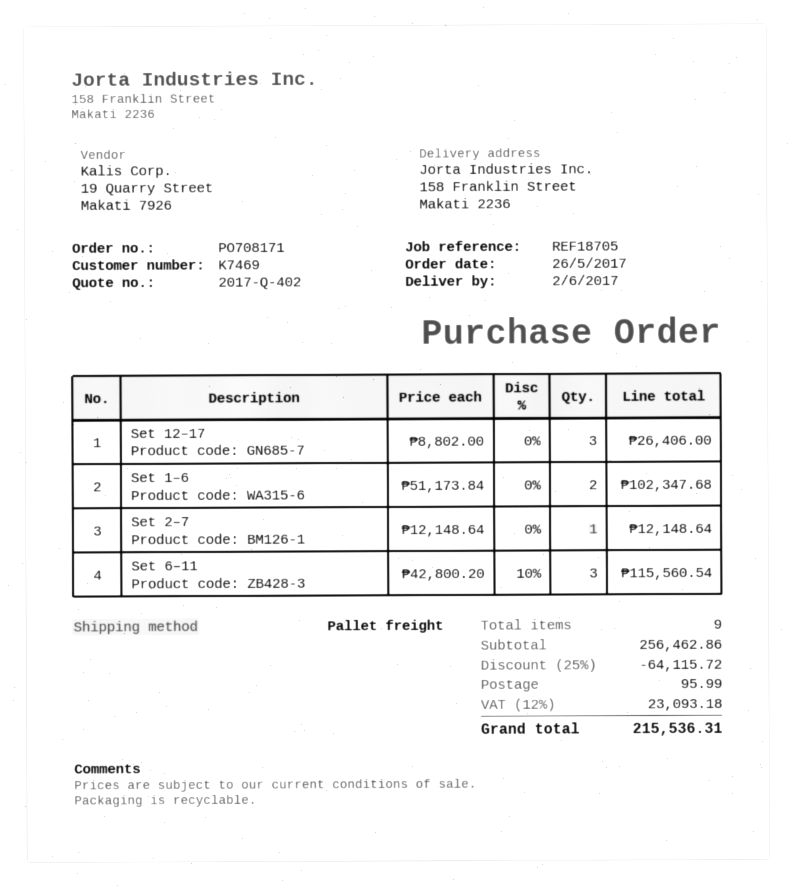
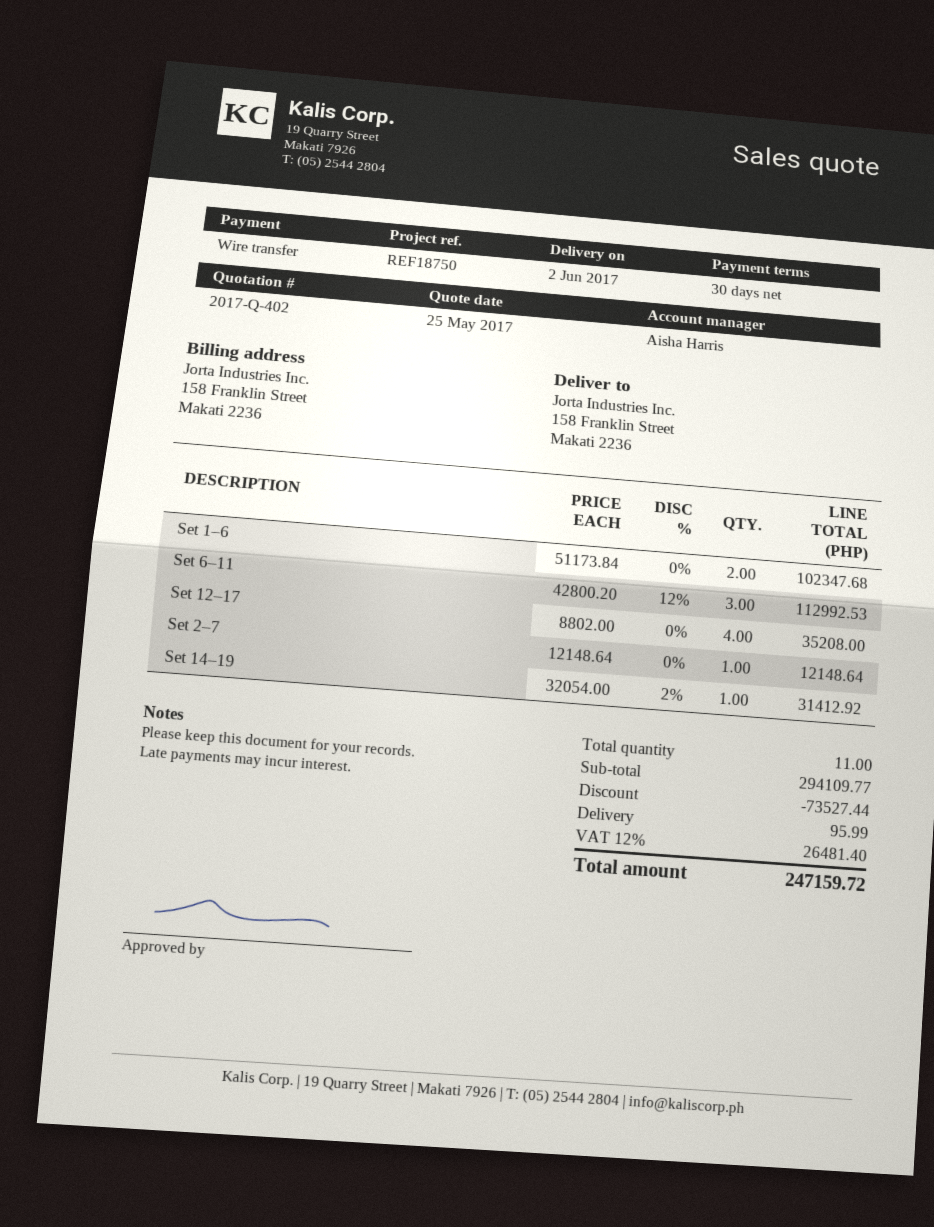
reference: REF18705 -> REF18750
Set 12–17: 3 x 8802.00 = 26406.00 -> 4 x 8802.00 = 35208.00
Set 6–11: 3 x 42800.20 - 10% = 115560.54 -> 3 x 42800.20 - 12% = 112992.53
Set 14–19: none -> 1 x 32054.00 - 2% = 31412.92
total quantity: 9 -> 11
subtotal: 256462.86 -> 294109.77
discount: 64115.72 -> 73527.44
tax: 12% = 23093.18 -> 12% = 26481.40
total: 215536.31 -> 247159.72

